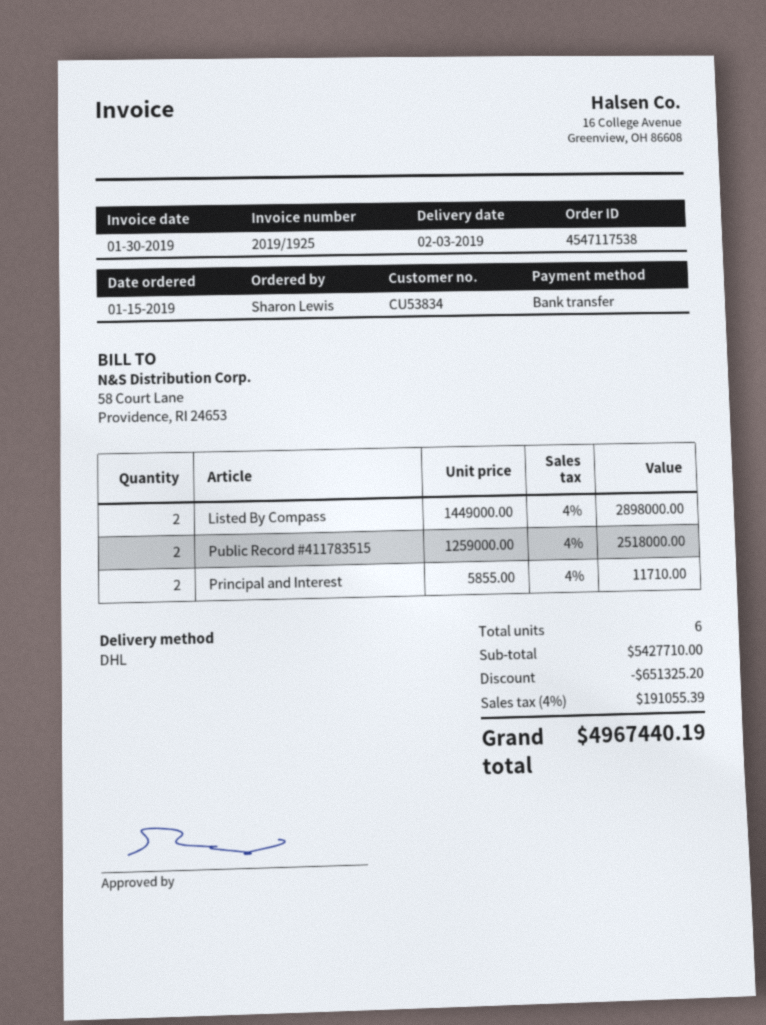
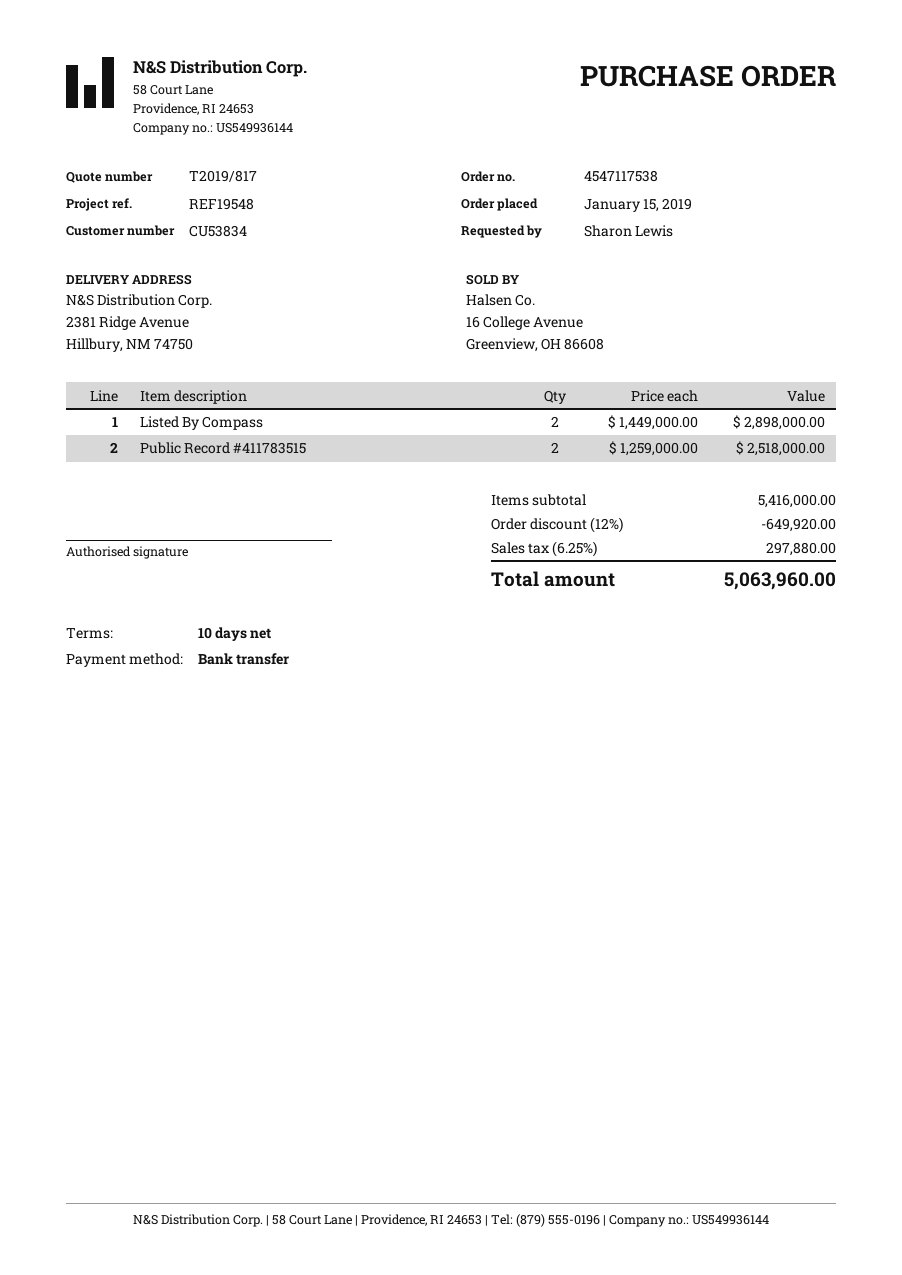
Principal and Interest: 2 x 5855.00 = 11710.00 -> none
subtotal: 5427710.00 -> 5416000.00
discount: 651325.20 -> 649920.00
tax: 4% = 191055.39 -> 6.25% = 297880.00
total: 4967440.19 -> 5063960.00

